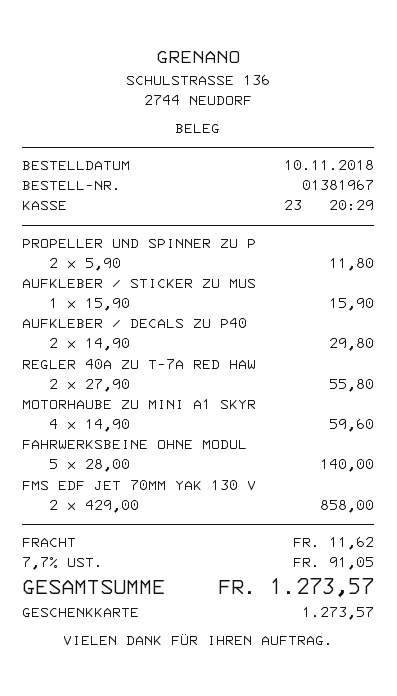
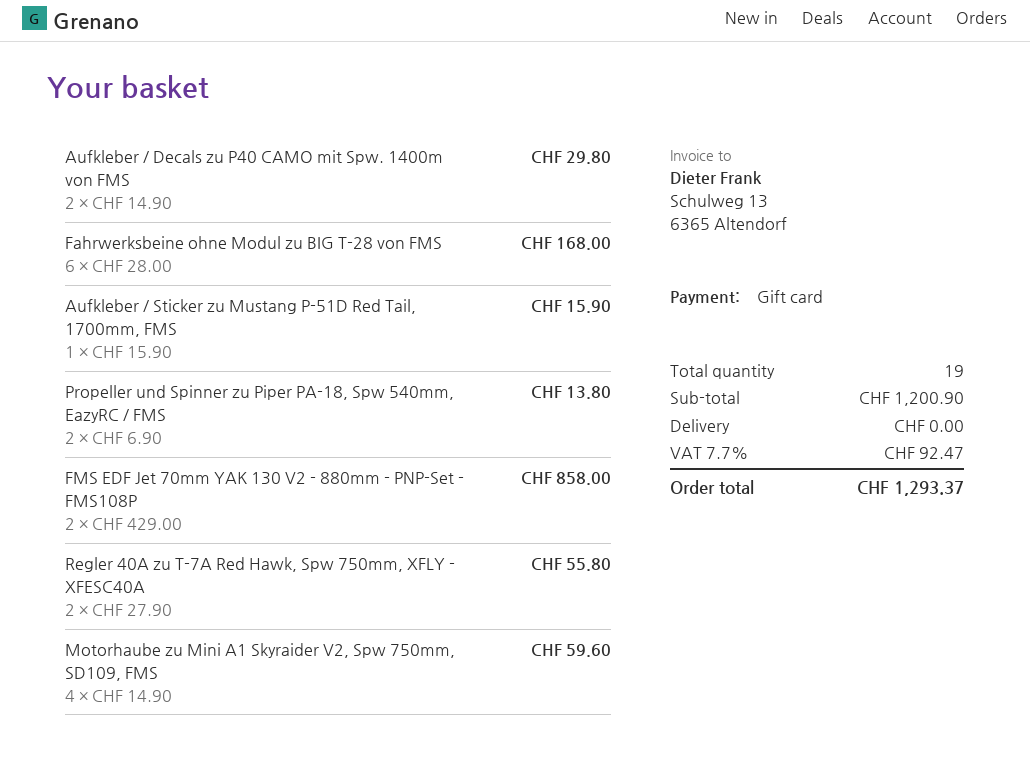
PROPELLER UND SPINNER ZU P: 2 x 5.90 = 11.80 -> 2 x 6.90 = 13.80
FAHRWERKSBEINE OHNE MODUL: 5 x 28.00 = 140.00 -> 6 x 28.00 = 168.00
shipping: 11.62 -> 0.00
tax: 7.7% = 91.05 -> 7.7% = 92.47
total: 1273.57 -> 1293.37

